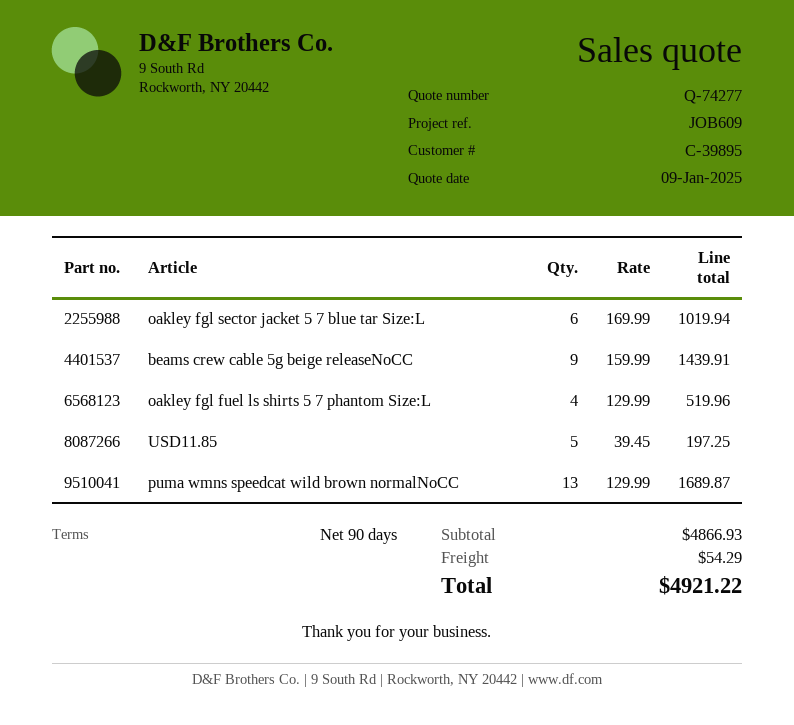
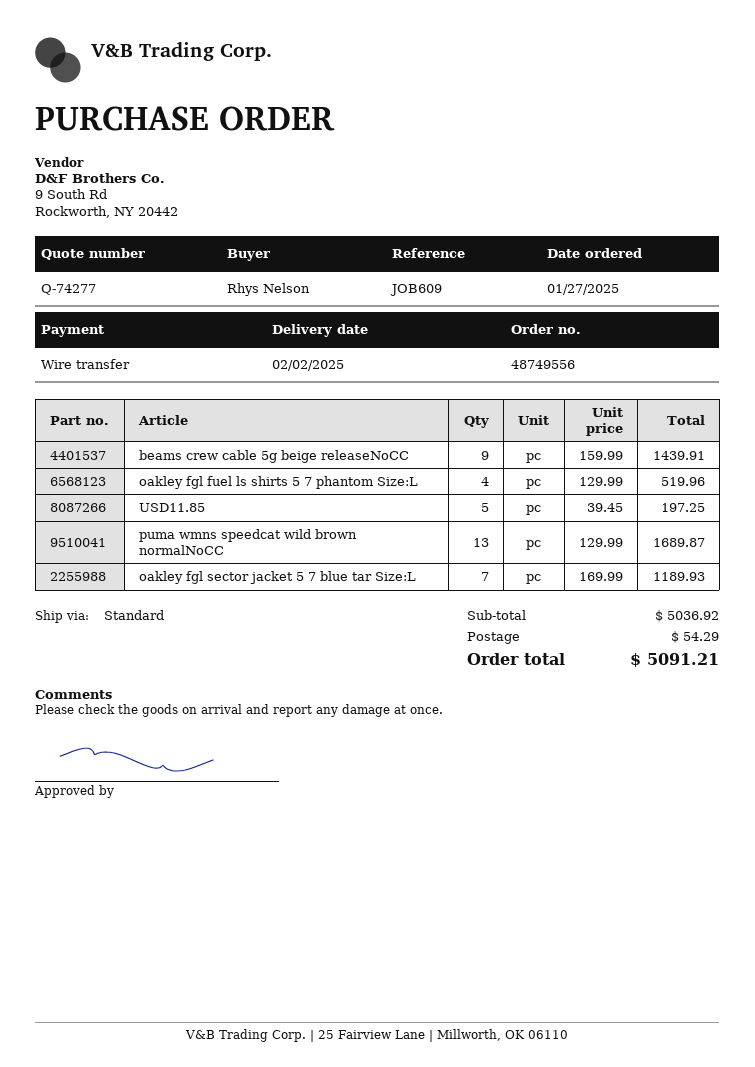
oakley fgl sector jacket 5 7 blue tar Size:L: 6 x 169.99 = 1019.94 -> 7 x 169.99 = 1189.93
subtotal: 4866.93 -> 5036.92
total: 4921.22 -> 5091.21

